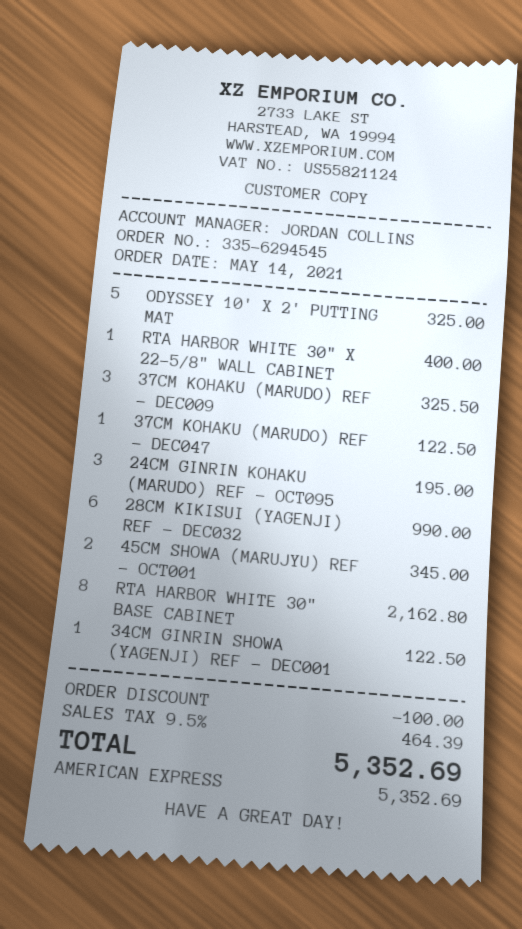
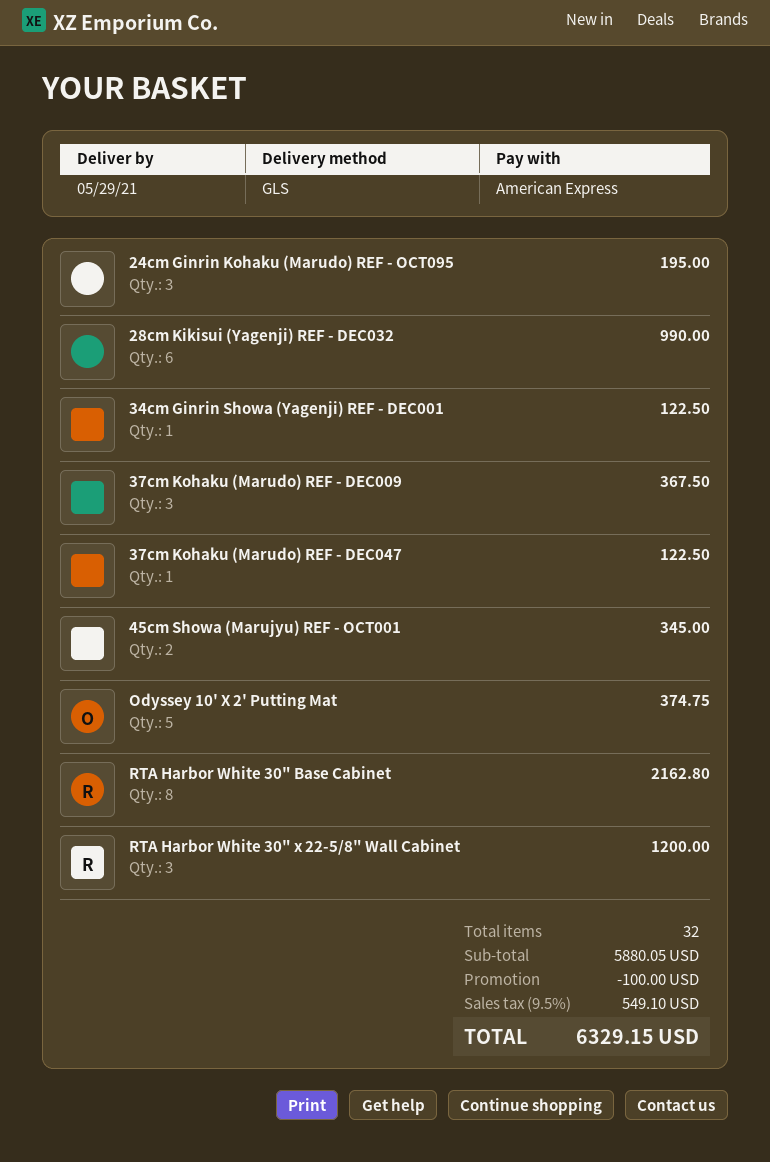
ODYSSEY 10' X 2' PUTTING MAT: 5 for 325.00 -> 5 for 374.75
RTA HARBOR WHITE 30" X 22-5/8" WALL CABINET: 1 for 400.00 -> 3 for 1200.00
37CM KOHAKU (MARUDO) REF - DEC009: 3 for 325.50 -> 3 for 367.50
tax: 9.5% = 464.39 -> 9.5% = 549.10
total: 5352.69 -> 6329.15

